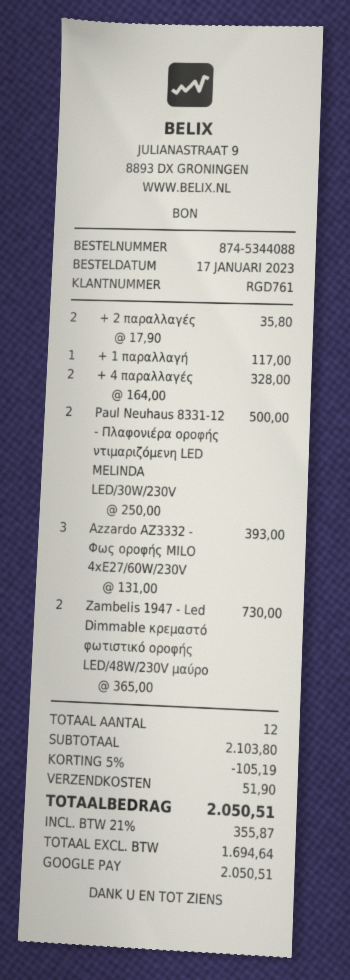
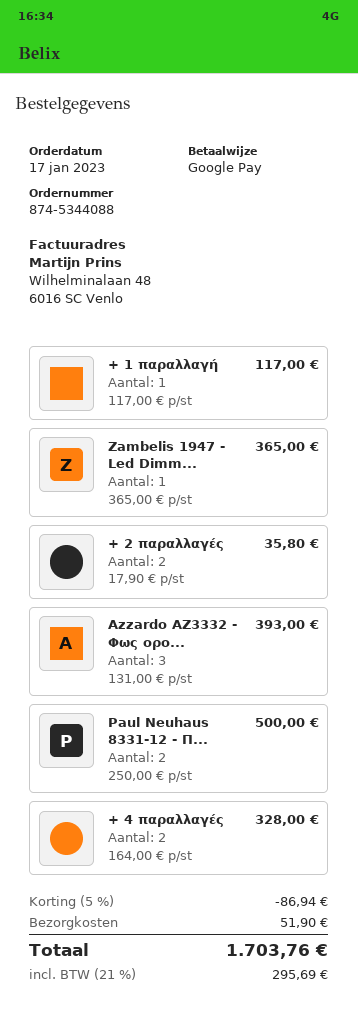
Zambelis 1947 - Led Dimmable κρεμαστό φωτιστικό οροφής LED/48W/230V μαύρο: 2 x 365.00 = 730.00 -> 1 x 365.00 = 365.00
discount: 5% = 105.19 -> 5% = 86.94
tax: 21% = 355.87 -> 21% = 295.69
total: 2050.51 -> 1703.76

